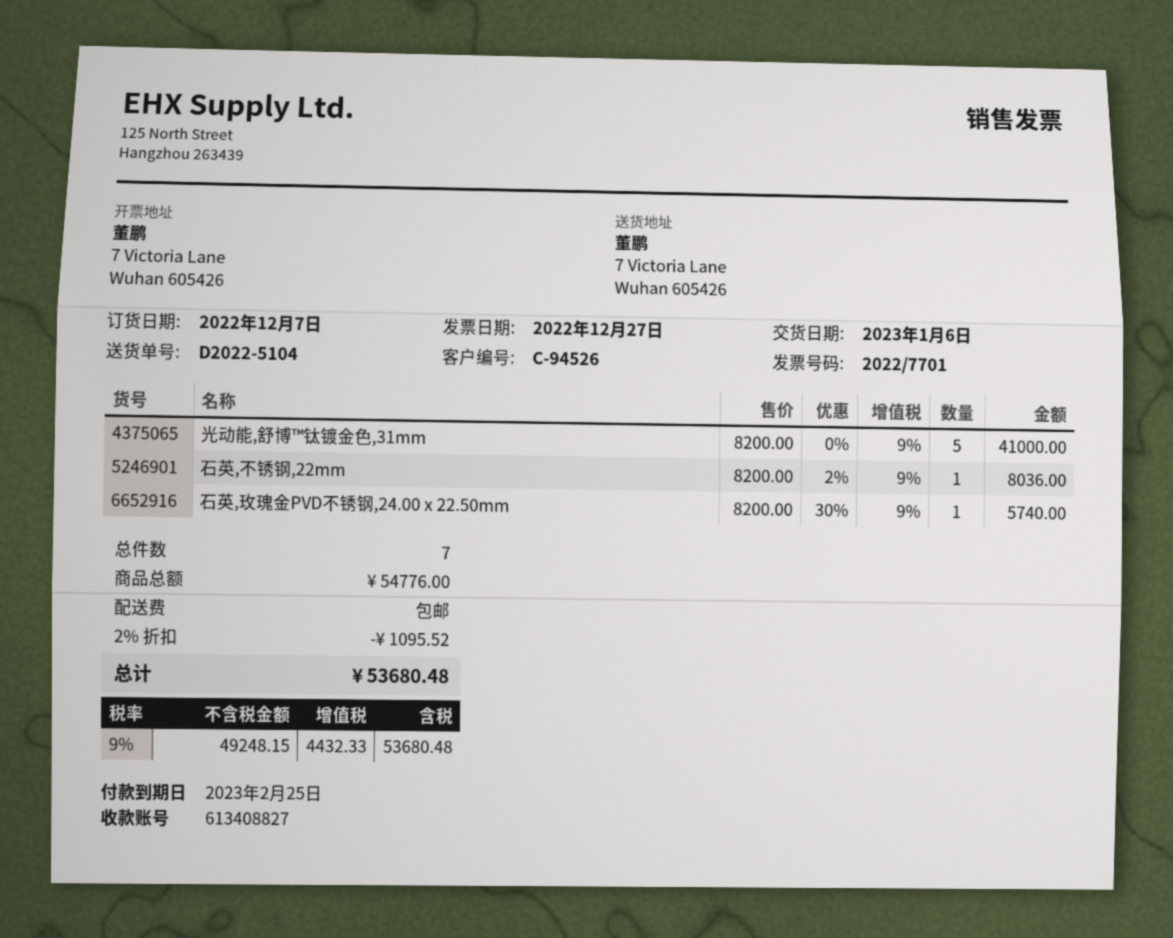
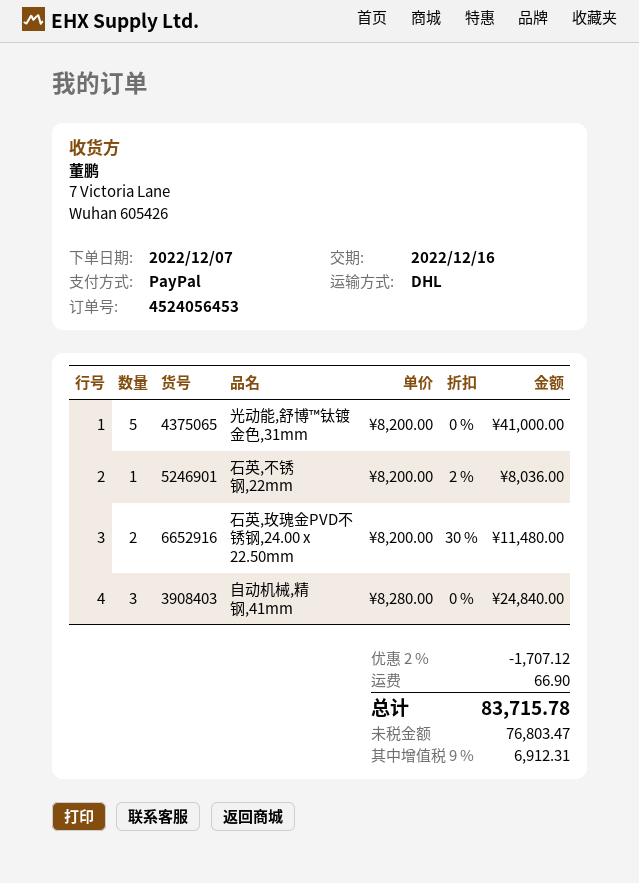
delivery date: 2023-01-06 -> 2022-12-16
石英,玫瑰金PVD不锈钢,24.00 x 22.50mm: 1 x 8200.00 - 30% = 5740.00 -> 2 x 8200.00 - 30% = 11480.00
自动机械,精钢,41mm: none -> 3 x 8280.00 = 24840.00
discount: 2% = 1095.52 -> 2% = 1707.12
shipping: 0.00 -> 66.90
net: 49248.15 -> 76803.47
tax: 9% = 4432.33 -> 9% = 6912.31
total: 53680.48 -> 83715.78

